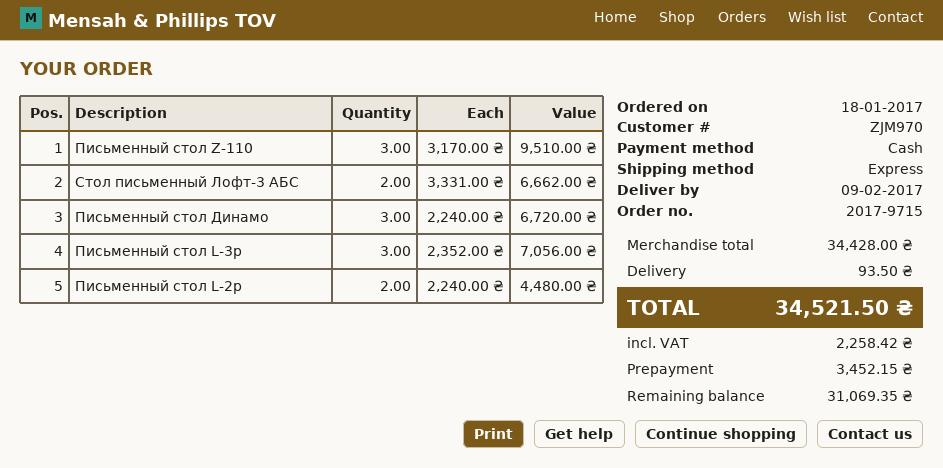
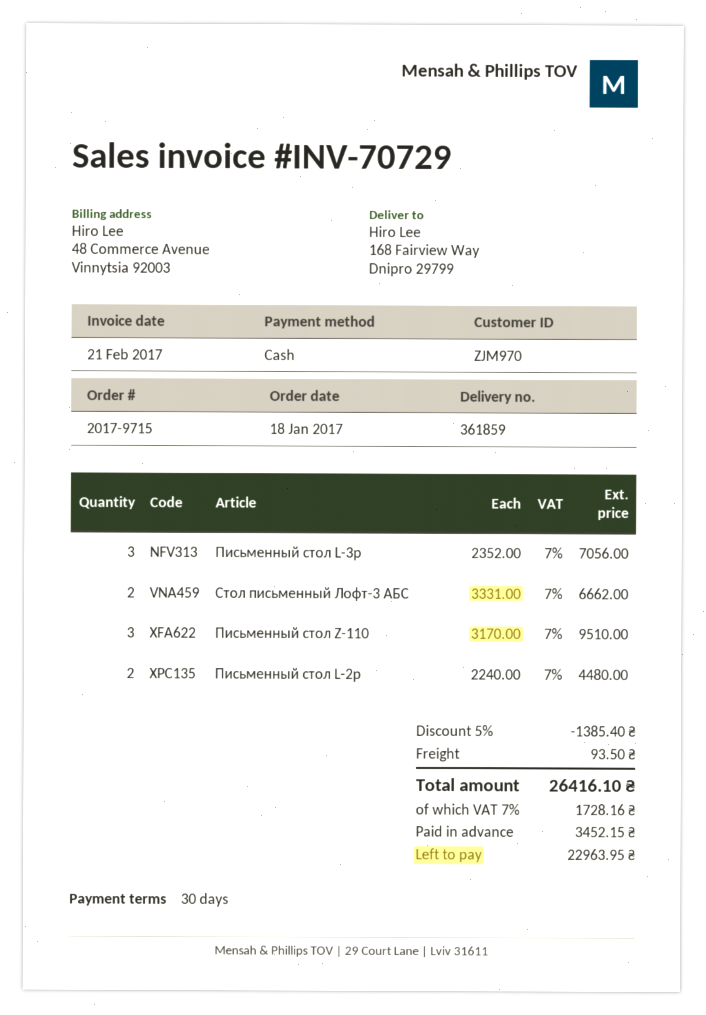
Письменный стол Динамо: 3 x 2240.00 = 6720.00 -> none
discount: none -> 5% = 1385.40
tax: 2258.42 -> 1728.16
total: 34521.50 -> 26416.10
balance: 31069.35 -> 22963.95

